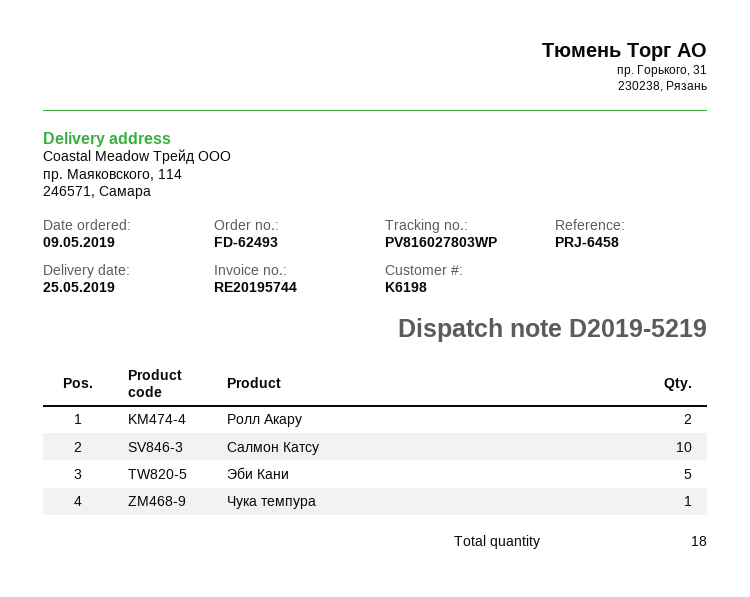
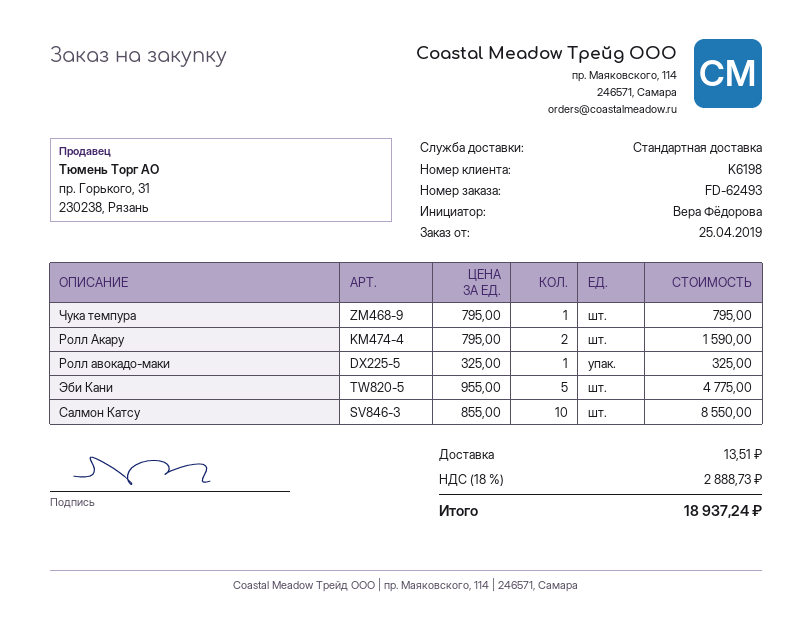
order date: 2019-05-09 -> 2019-04-25
Ролл авокадо-маки: none -> 1

